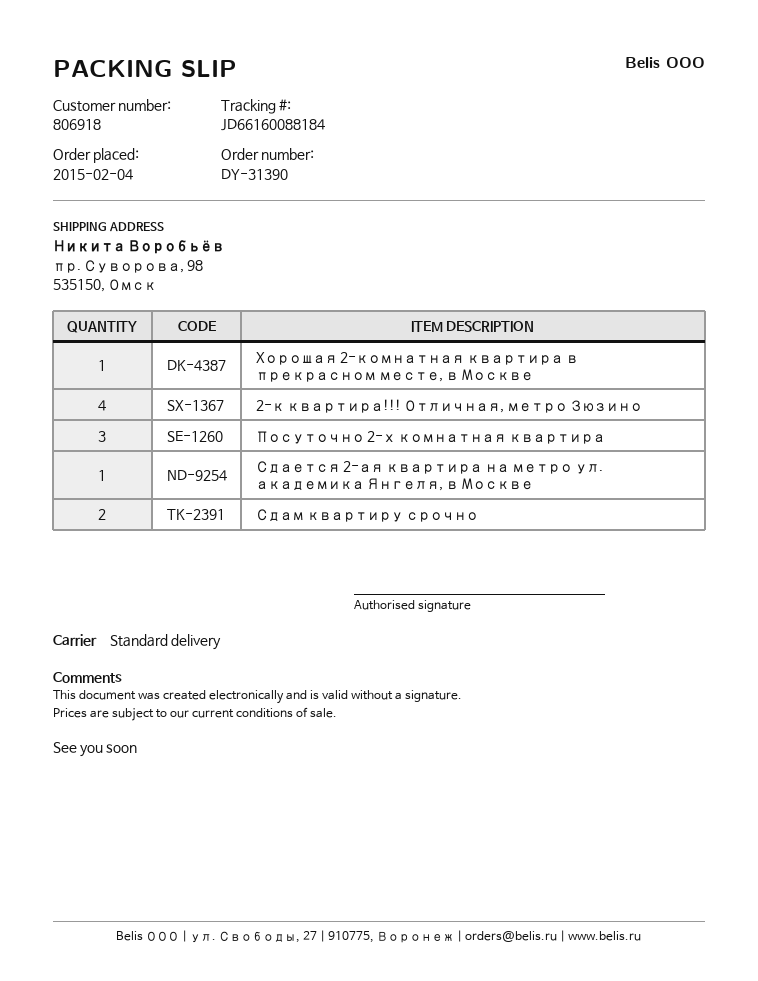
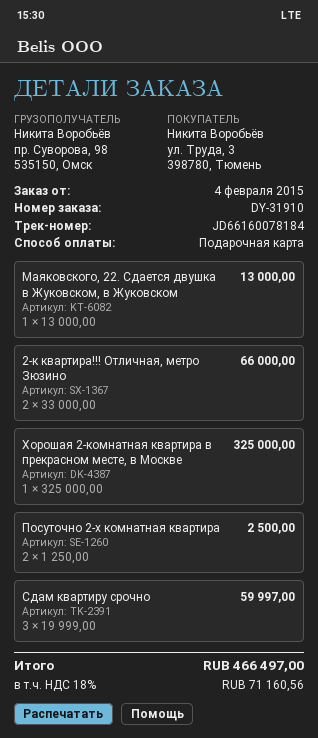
order number: DY-31390 -> DY-31910
tracking number: JD66160088184 -> JD66160078184
2-к квартира!!! Отличная, метро Зюзино: 4 -> 2
Посуточно 2-х комнатная квартира: 3 -> 2
Сдается 2-ая квартира на метро ул. академика Янгеля, в Москве: 1 -> none
Сдам квартиру срочно: 2 -> 3
Маяковского, 22. Сдается двушка в Жуковском, в Жуковском: none -> 1

